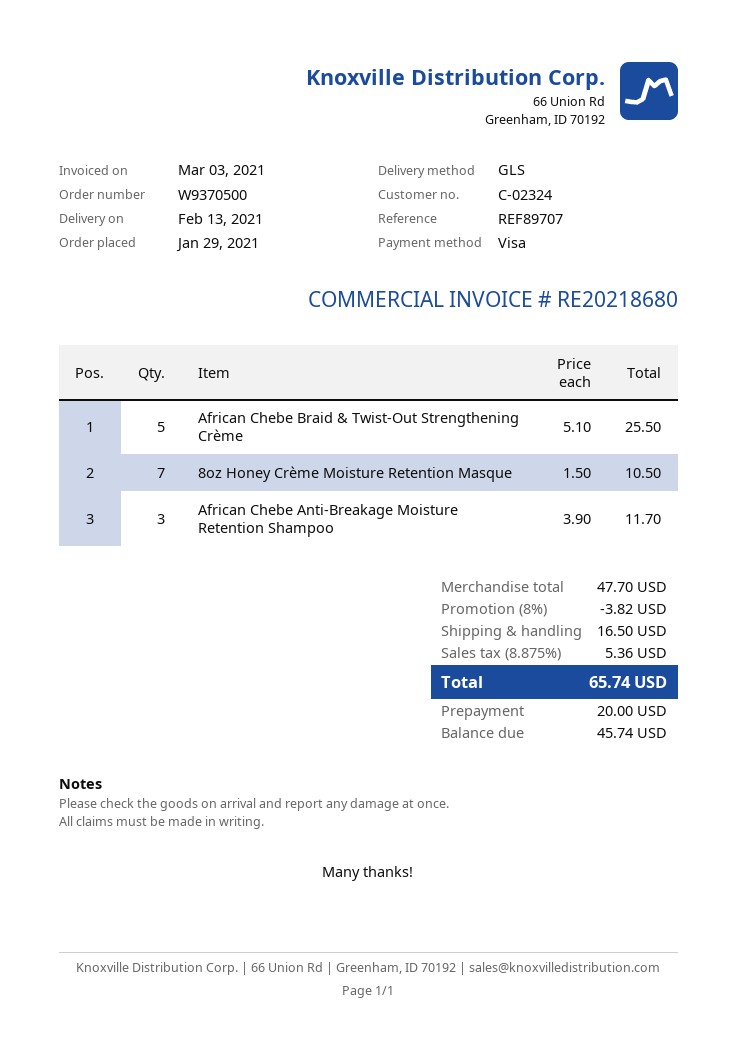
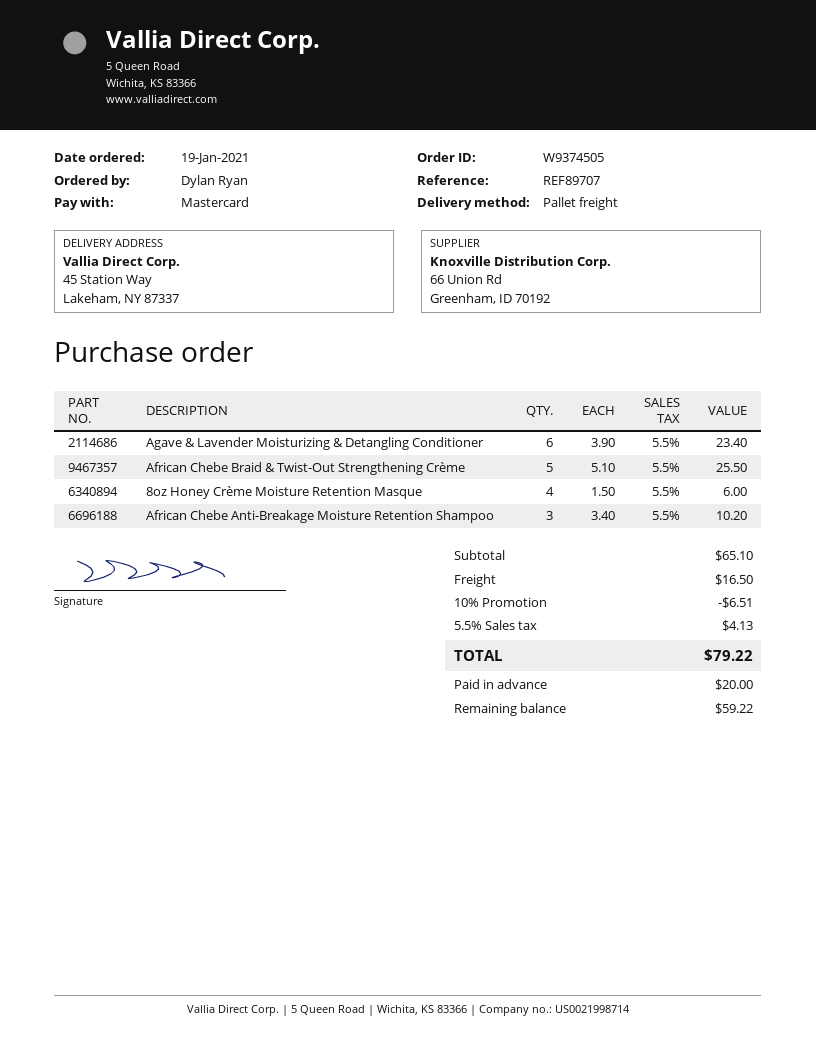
order number: W9370500 -> W9374505
order date: 2021-01-29 -> 2021-01-19
payment method: Visa -> Mastercard
shipping method: GLS -> pallet freight
8oz Honey Crème Moisture Retention Masque: 7 x 1.50 = 10.50 -> 4 x 1.50 = 6.00
African Chebe Anti-Breakage Moisture Retention Shampoo: 3 x 3.90 = 11.70 -> 3 x 3.40 = 10.20
Agave & Lavender Moisturizing & Detangling Conditioner: none -> 6 x 3.90 = 23.40
subtotal: 47.70 -> 65.10
discount: 8% = 3.82 -> 10% = 6.51
tax: 8.875% = 5.36 -> 5.5% = 4.13
total: 65.74 -> 79.22
balance: 45.74 -> 59.22

